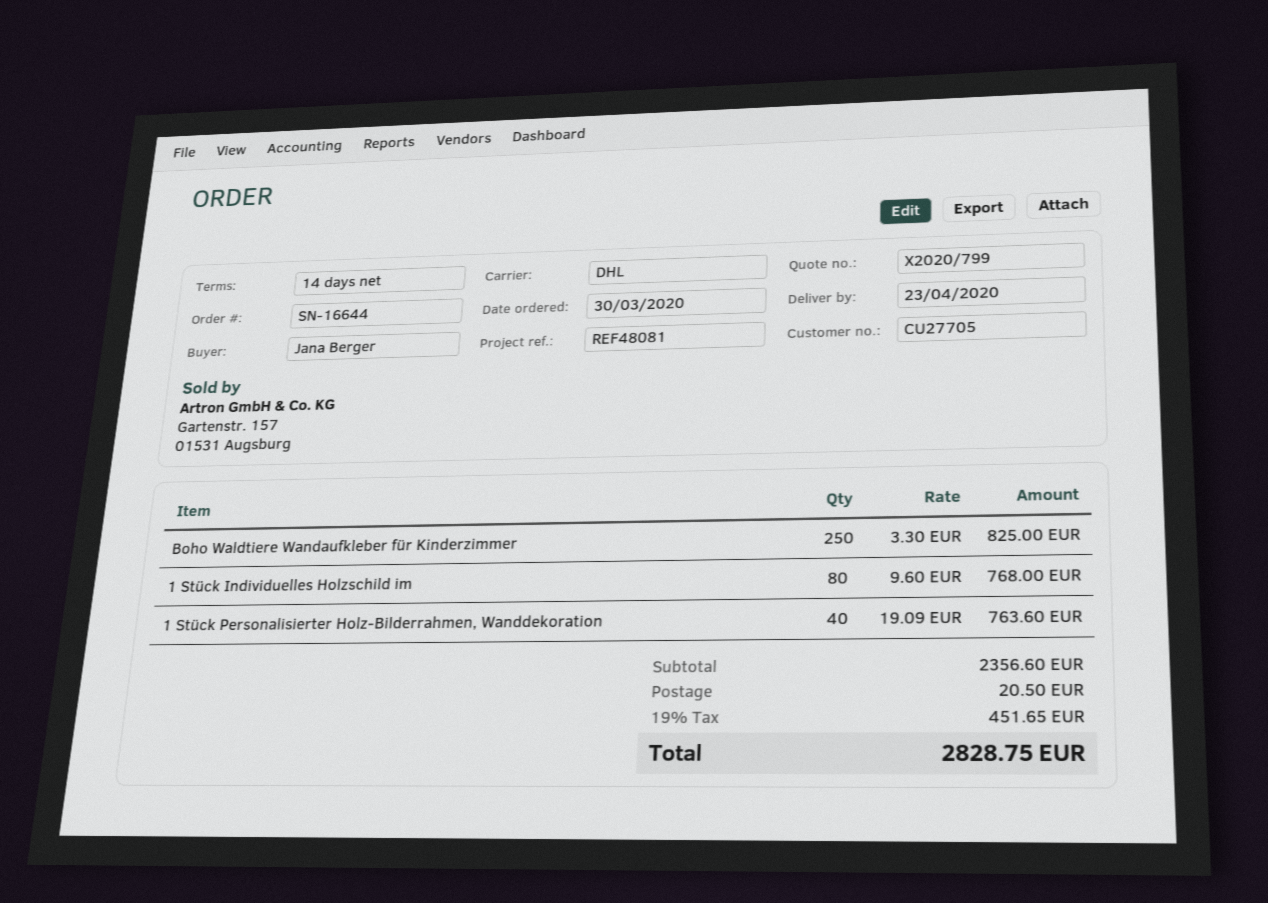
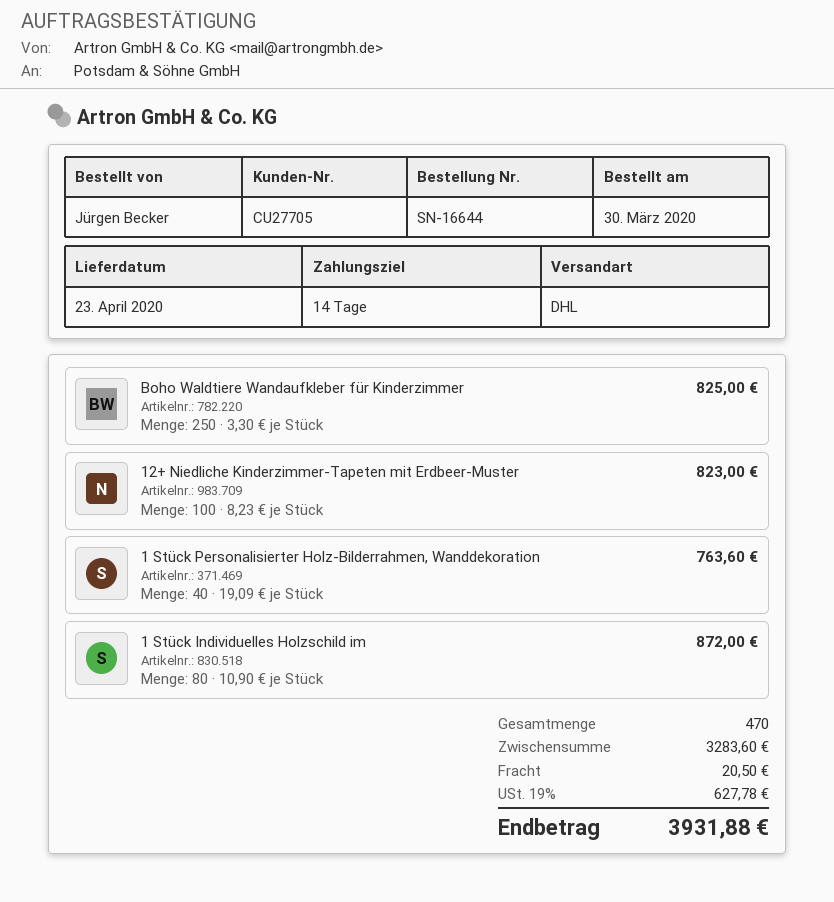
ordered by: Jana Berger -> Jürgen Becker
1 Stück Individuelles Holzschild im: 80 x 9.60 = 768.00 -> 80 x 10.90 = 872.00
12+ Niedliche Kinderzimmer-Tapeten mit Erdbeer-Muster: none -> 100 x 8.23 = 823.00
subtotal: 2356.60 -> 3283.60
tax: 19% = 451.65 -> 19% = 627.78
total: 2828.75 -> 3931.88

